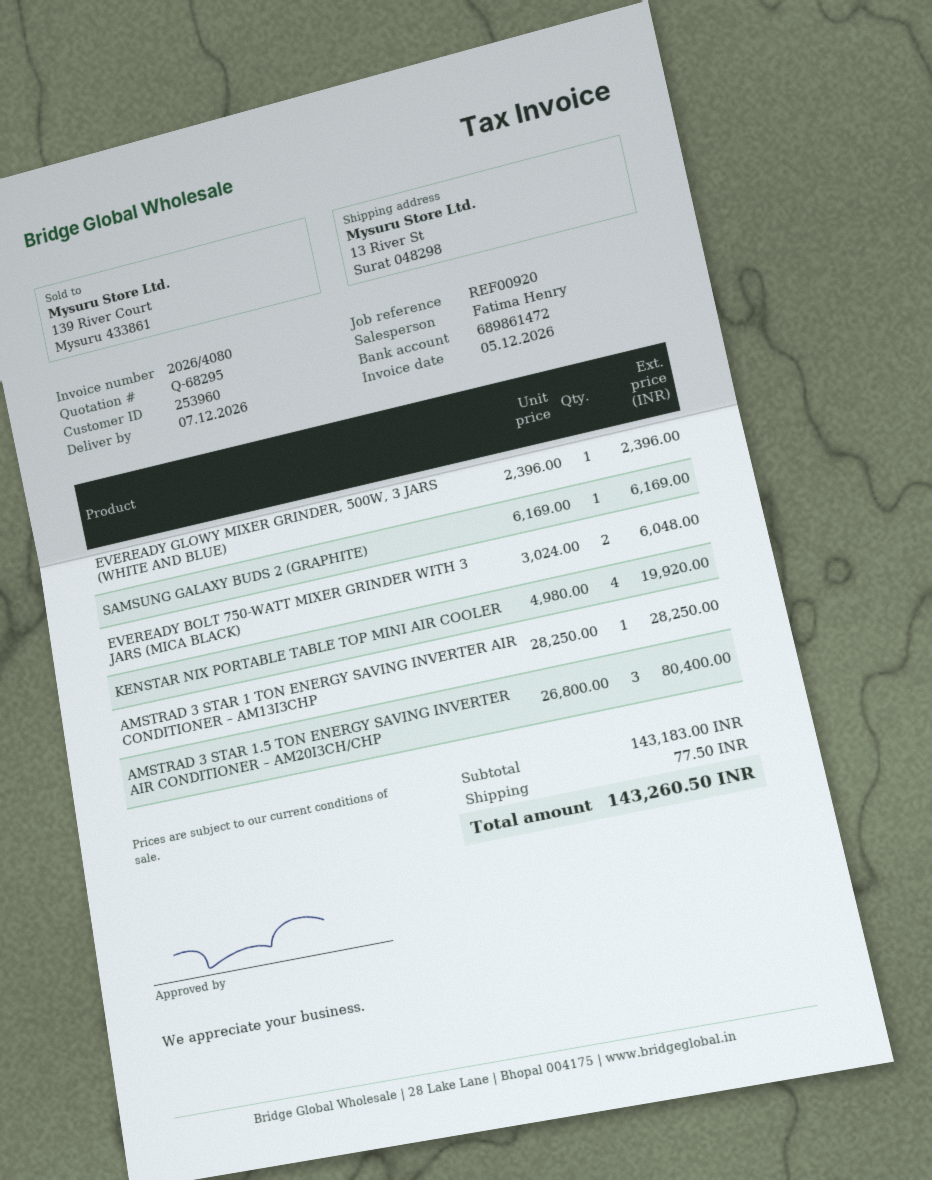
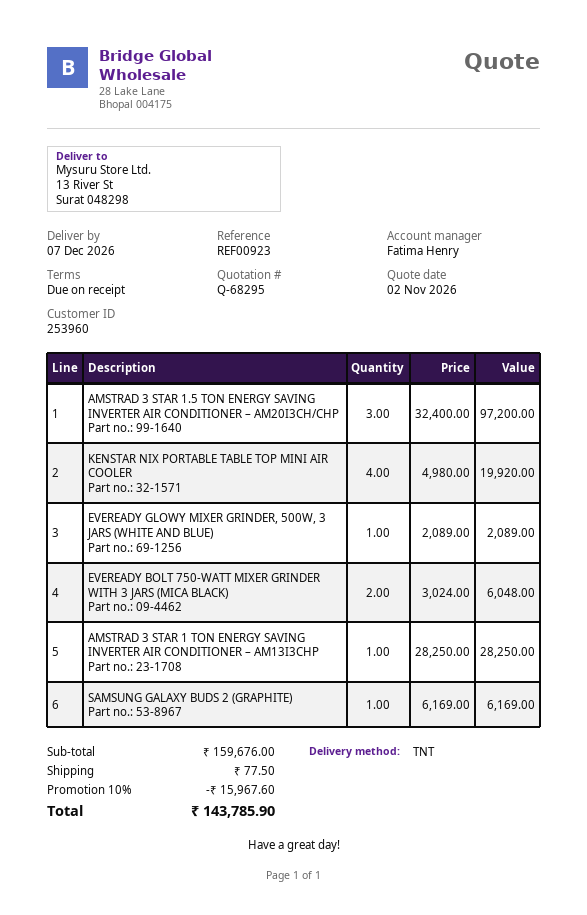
reference: REF00920 -> REF00923
EVEREADY GLOWY MIXER GRINDER, 500W, 3 JARS (WHITE AND BLUE): 1 x 2396.00 = 2396.00 -> 1 x 2089.00 = 2089.00
AMSTRAD 3 STAR 1.5 TON ENERGY SAVING INVERTER AIR CONDITIONER – AM20I3CH/CHP: 3 x 26800.00 = 80400.00 -> 3 x 32400.00 = 97200.00
subtotal: 143183.00 -> 159676.00
discount: none -> 10% = 15967.60
total: 143260.50 -> 143785.90

